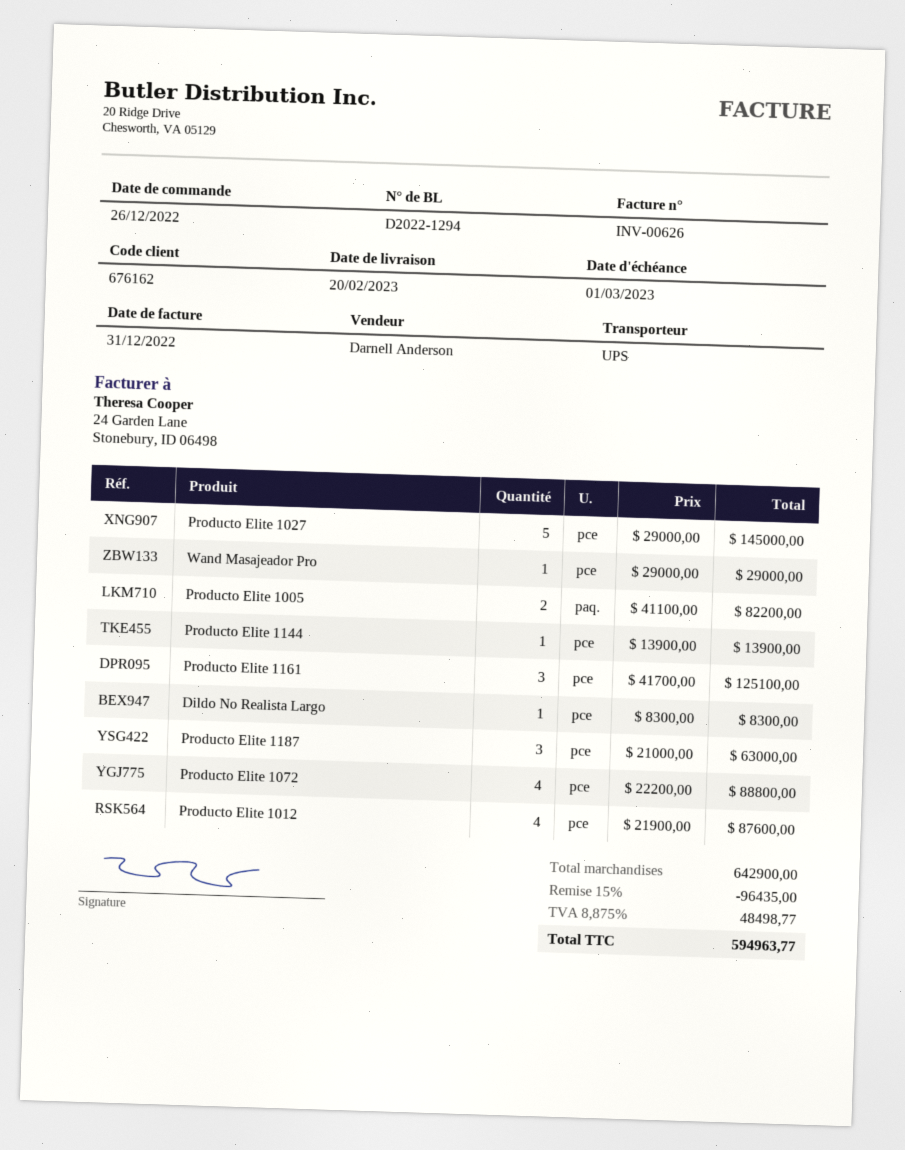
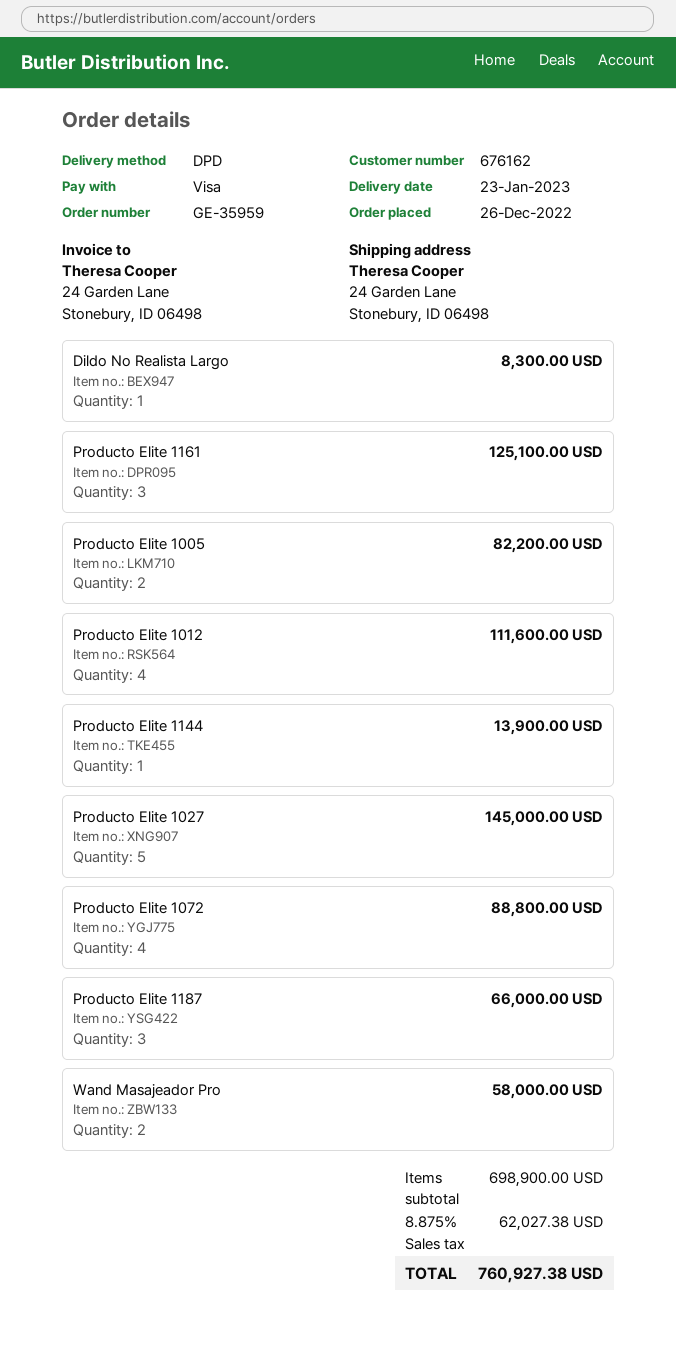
delivery date: 2023-02-20 -> 2023-01-23
shipping method: UPS -> DPD
Wand Masajeador Pro: 1 for 29000.00 -> 2 for 58000.00
Producto Elite 1187: 3 for 63000.00 -> 3 for 66000.00
Producto Elite 1012: 4 for 87600.00 -> 4 for 111600.00
subtotal: 642900.00 -> 698900.00
discount: 15% = 96435.00 -> none
tax: 8.875% = 48498.77 -> 8.875% = 62027.38
total: 594963.77 -> 760927.38

